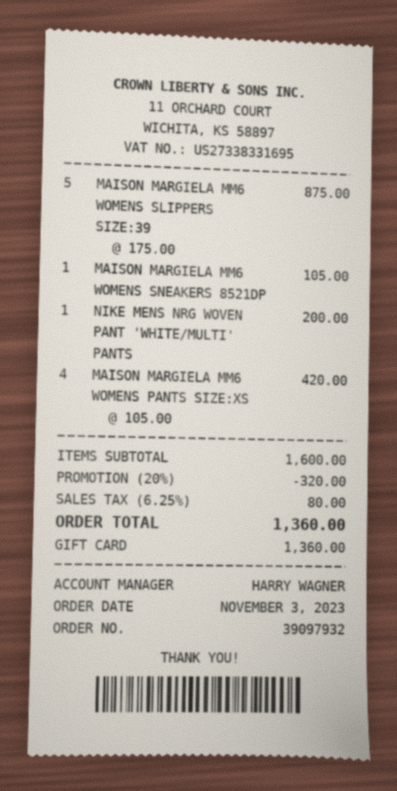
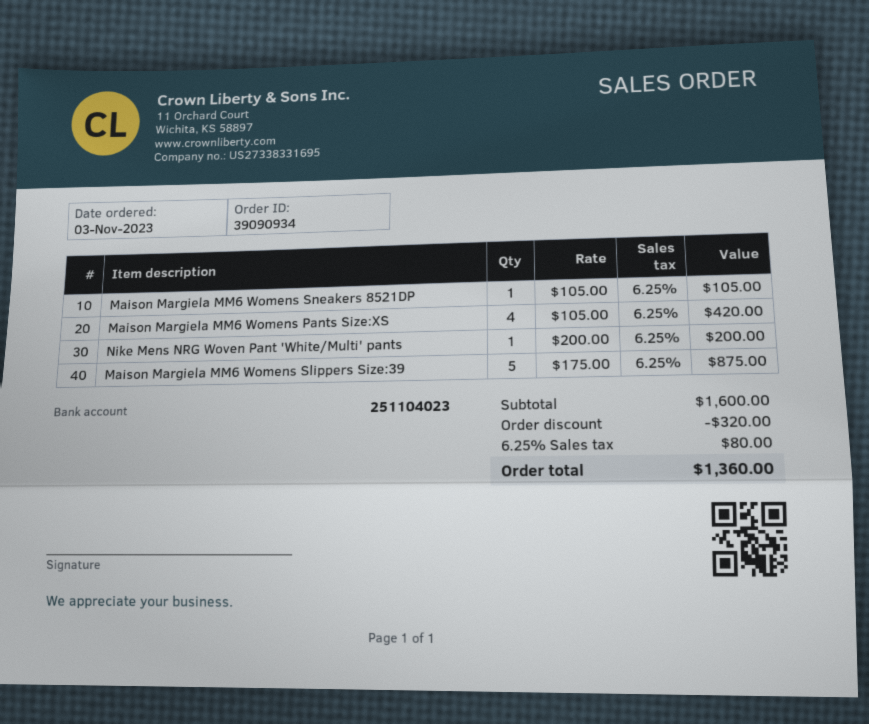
order number: 39097932 -> 39090934

